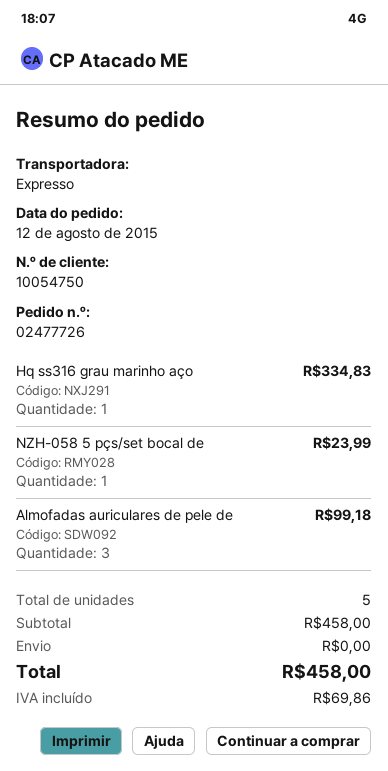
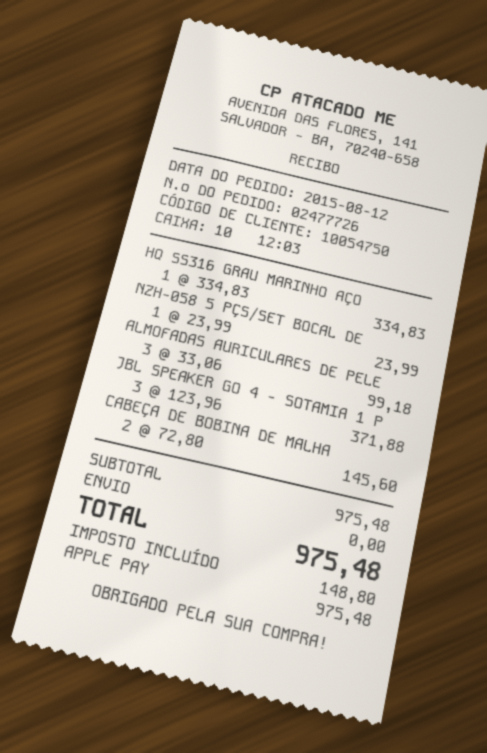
JBL SPEAKER GO 4 - SOTAMIA 1 P: none -> 3 for 371.88
CABEÇA DE BOBINA DE MALHA: none -> 2 for 145.60
subtotal: 458.00 -> 975.48
tax: 69.86 -> 148.80
total: 458.00 -> 975.48

